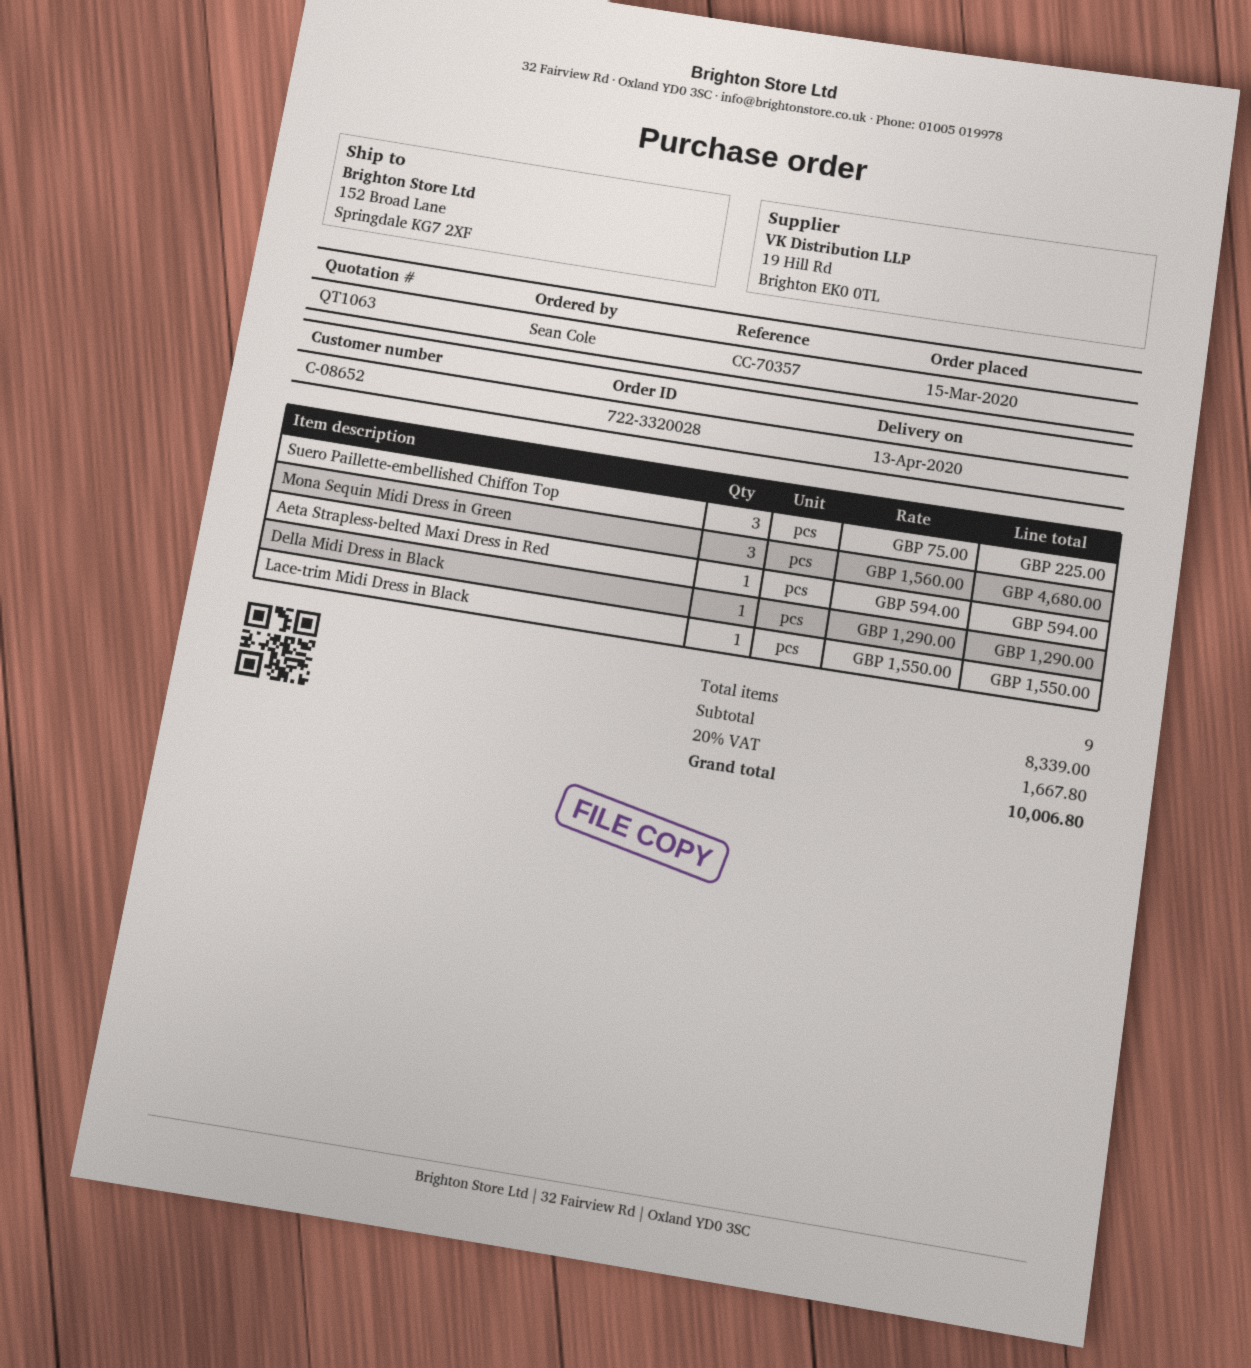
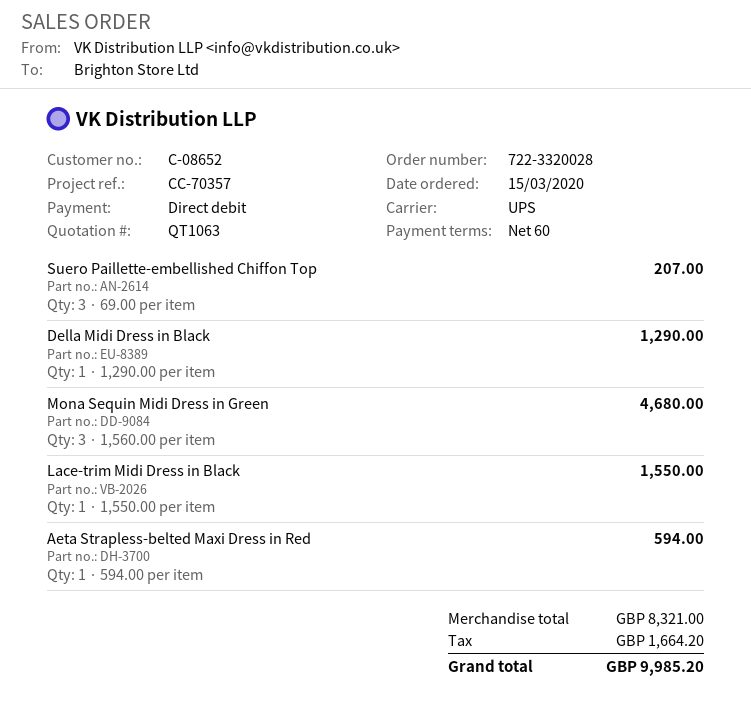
Suero Paillette-embellished Chiffon Top: 3 x 75.00 = 225.00 -> 3 x 69.00 = 207.00
subtotal: 8339.00 -> 8321.00
tax: 1667.80 -> 1664.20
total: 10006.80 -> 9985.20

